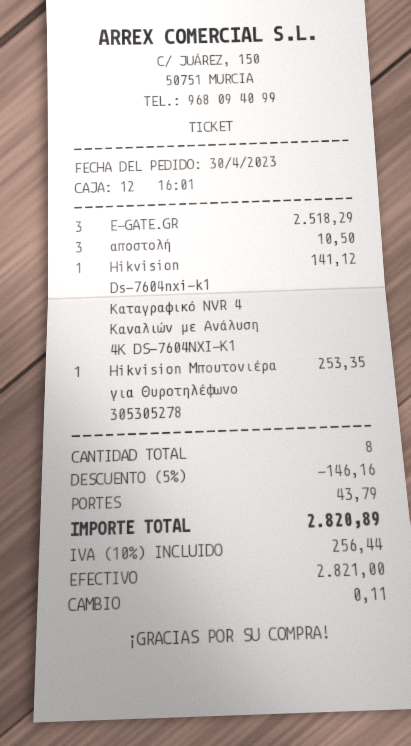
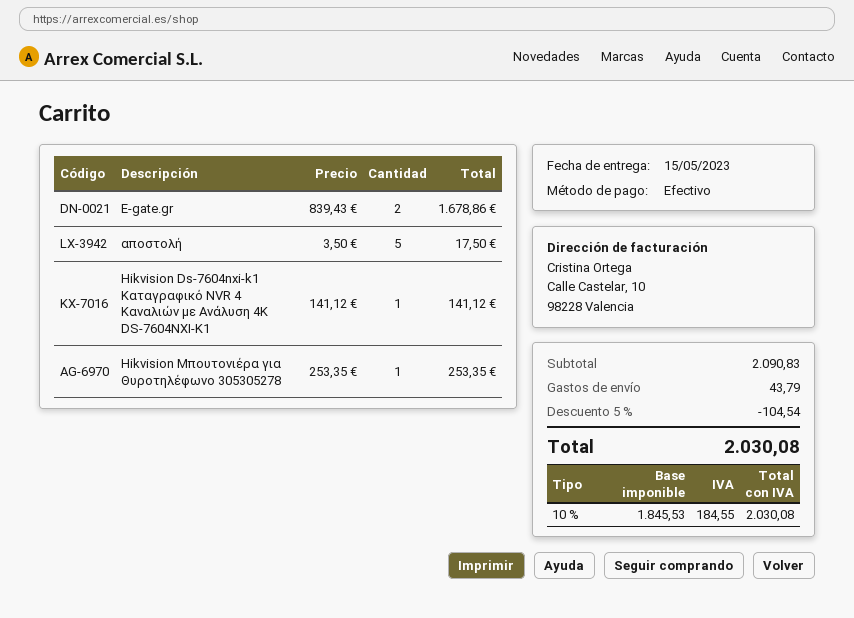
E-GATE.GR: 3 for 2518.29 -> 2 for 1678.86
αποστολή: 3 for 10.50 -> 5 for 17.50
discount: 5% = 146.16 -> 5% = 104.54
tax: 10% = 256.44 -> 10% = 184.55
total: 2820.89 -> 2030.08

